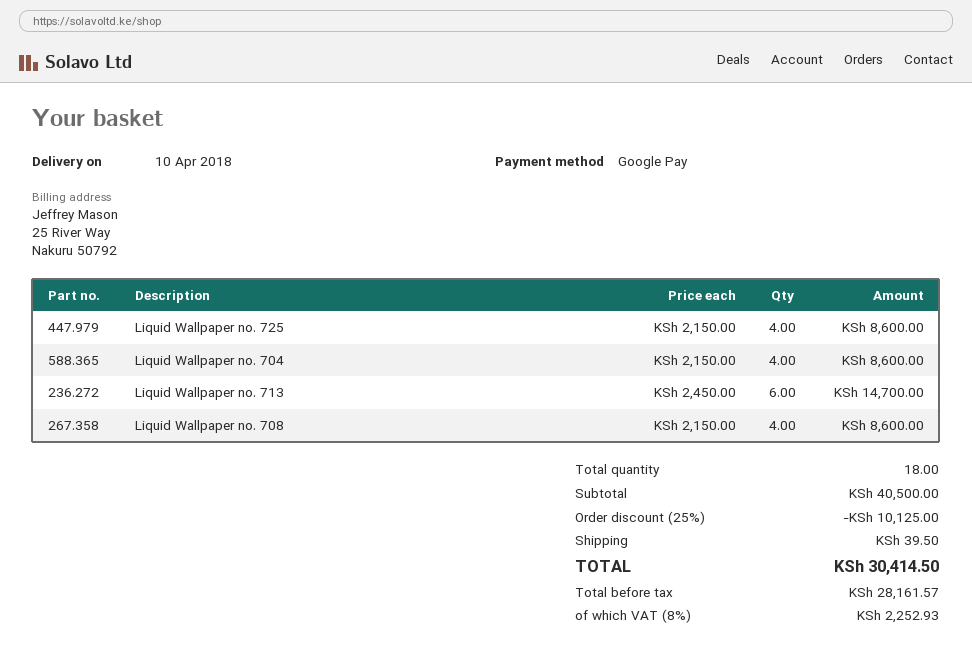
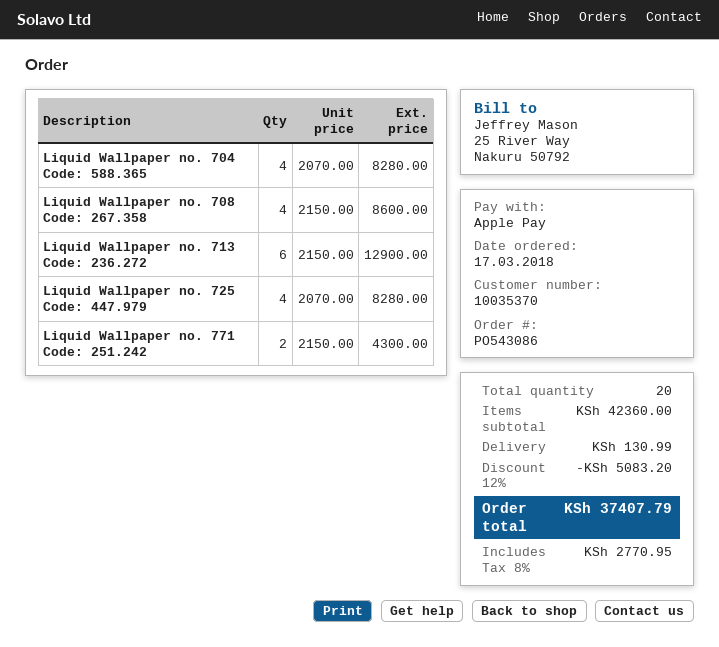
payment method: Google Pay -> Apple Pay
Liquid Wallpaper no. 725: 4 x 2150.00 = 8600.00 -> 4 x 2070.00 = 8280.00
Liquid Wallpaper no. 704: 4 x 2150.00 = 8600.00 -> 4 x 2070.00 = 8280.00
Liquid Wallpaper no. 713: 6 x 2450.00 = 14700.00 -> 6 x 2150.00 = 12900.00
Liquid Wallpaper no. 771: none -> 2 x 2150.00 = 4300.00
total quantity: 18 -> 20
subtotal: 40500.00 -> 42360.00
discount: 25% = 10125.00 -> 12% = 5083.20
shipping: 39.50 -> 130.99
tax: 8% = 2252.93 -> 8% = 2770.95
total: 30414.50 -> 37407.79

